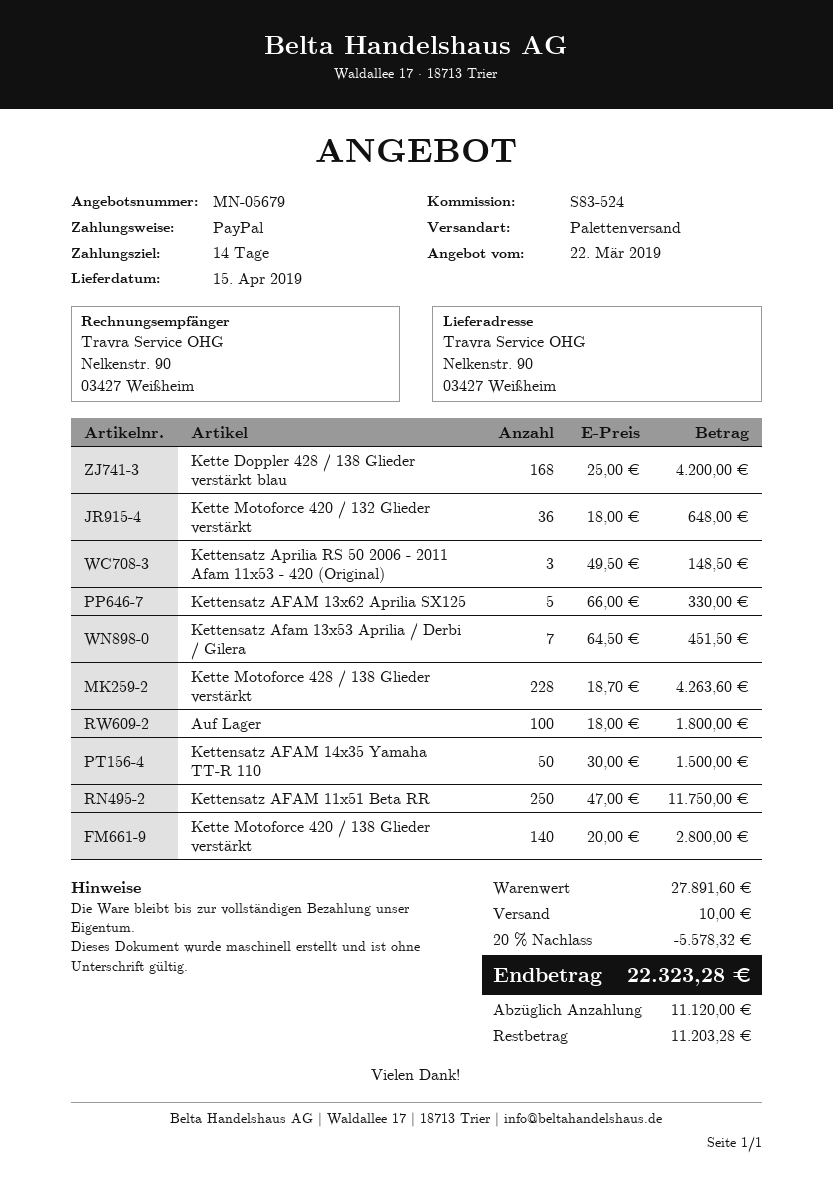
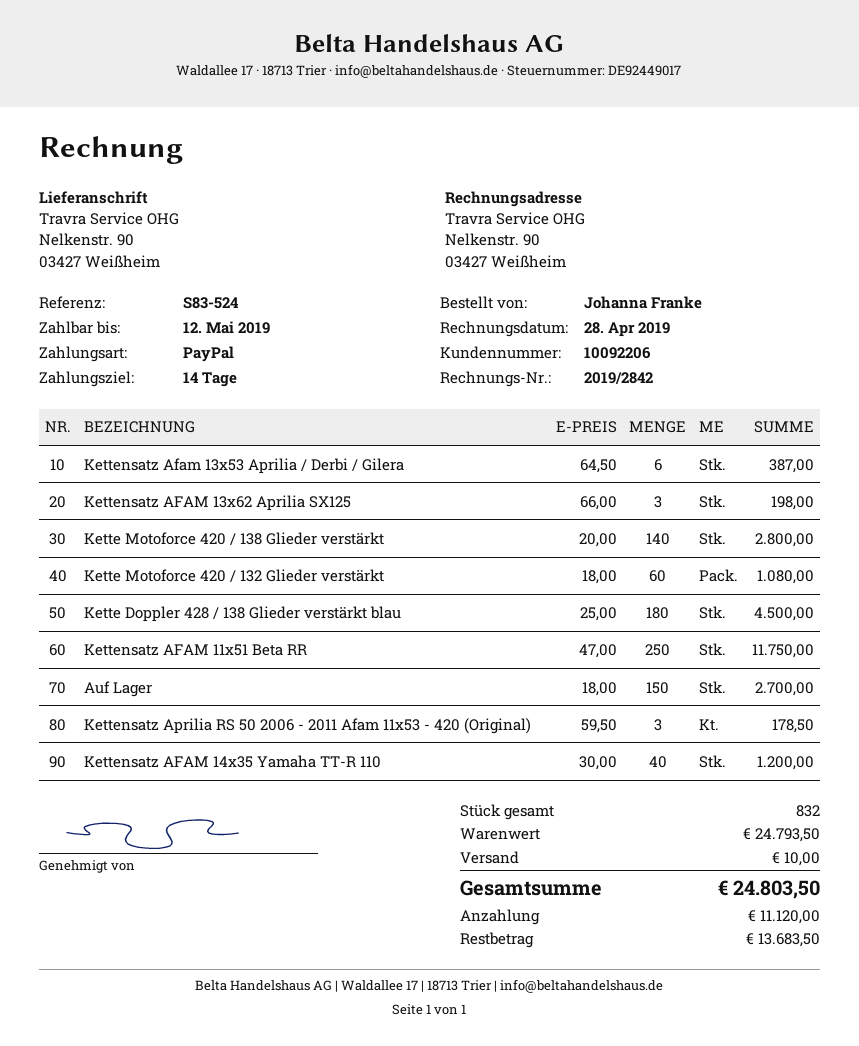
Kette Doppler 428 / 138 Glieder verstärkt blau: 168 x 25.00 = 4200.00 -> 180 x 25.00 = 4500.00
Kette Motoforce 420 / 132 Glieder verstärkt: 36 x 18.00 = 648.00 -> 60 x 18.00 = 1080.00
Kettensatz Aprilia RS 50 2006 - 2011 Afam 11x53 - 420 (Original): 3 x 49.50 = 148.50 -> 3 x 59.50 = 178.50
Kettensatz AFAM 13x62 Aprilia SX125: 5 x 66.00 = 330.00 -> 3 x 66.00 = 198.00
Kettensatz Afam 13x53 Aprilia / Derbi / Gilera: 7 x 64.50 = 451.50 -> 6 x 64.50 = 387.00
Kette Motoforce 428 / 138 Glieder verstärkt: 228 x 18.70 = 4263.60 -> none
Auf Lager: 100 x 18.00 = 1800.00 -> 150 x 18.00 = 2700.00
Kettensatz AFAM 14x35 Yamaha TT-R 110: 50 x 30.00 = 1500.00 -> 40 x 30.00 = 1200.00
subtotal: 27891.60 -> 24793.50
discount: 20% = 5578.32 -> none
total: 22323.28 -> 24803.50
balance: 11203.28 -> 13683.50

